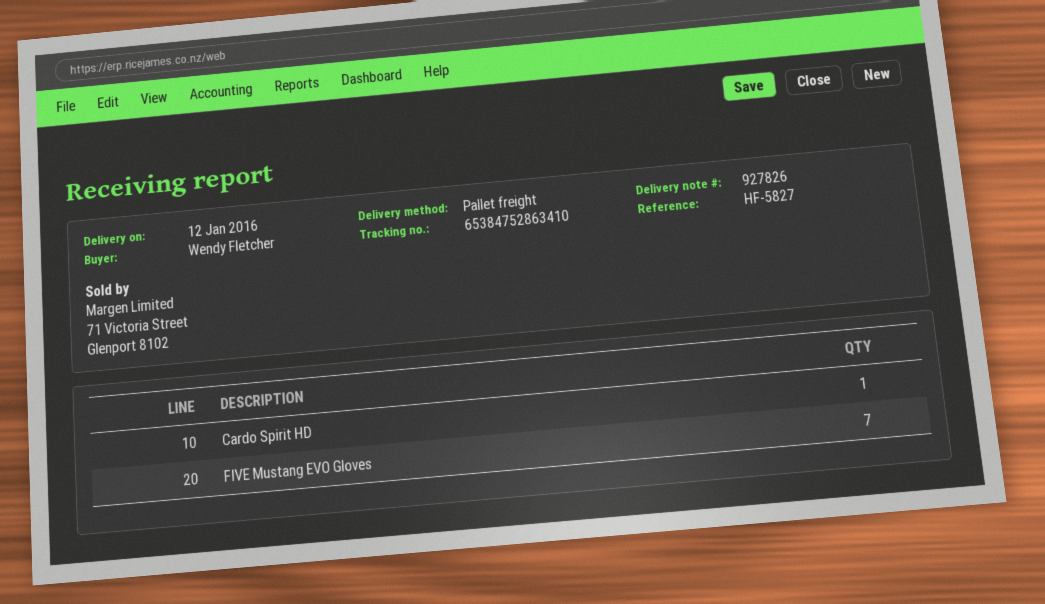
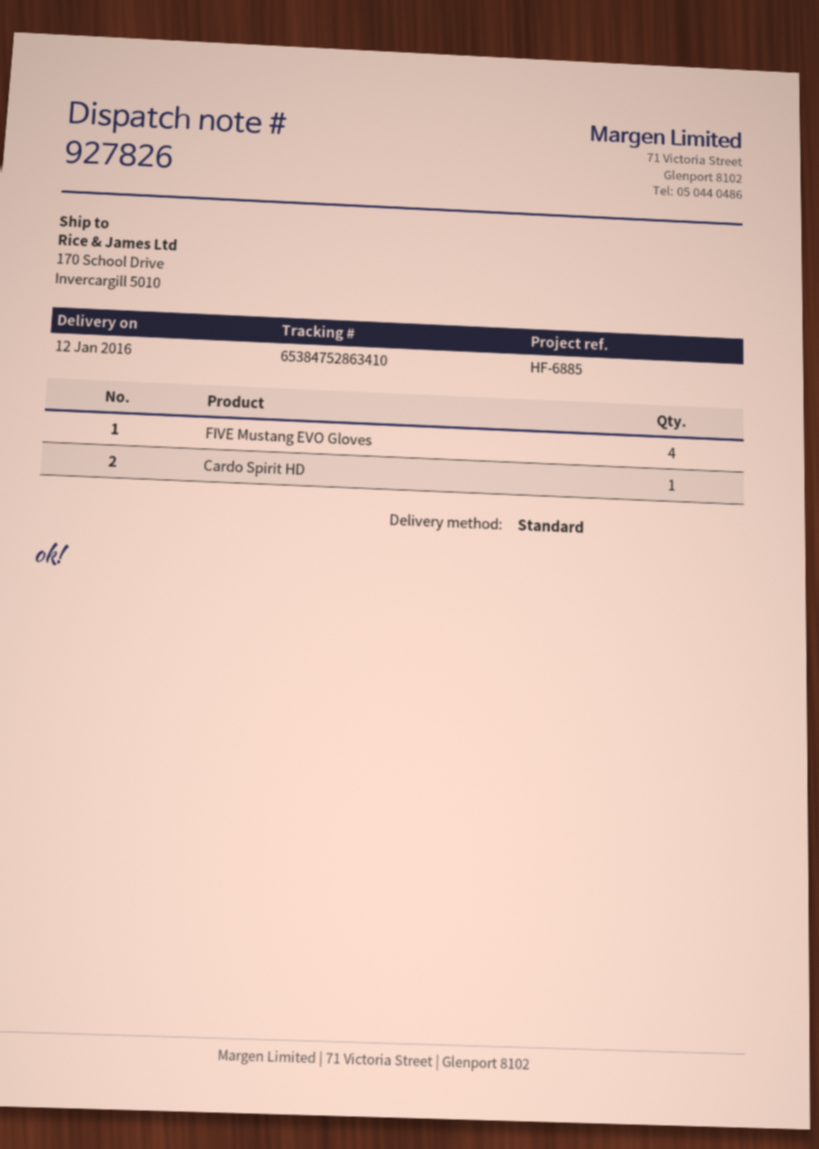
reference: HF-5827 -> HF-6885
shipping method: pallet freight -> standard
FIVE Mustang EVO Gloves: 7 -> 4

